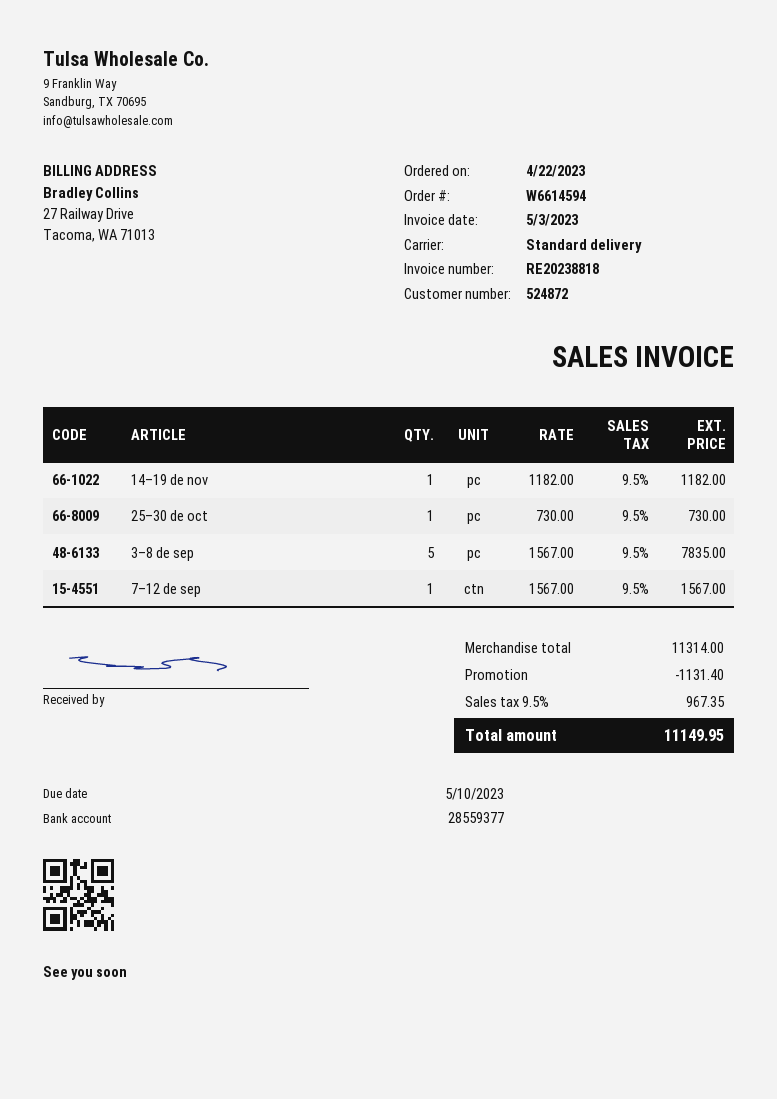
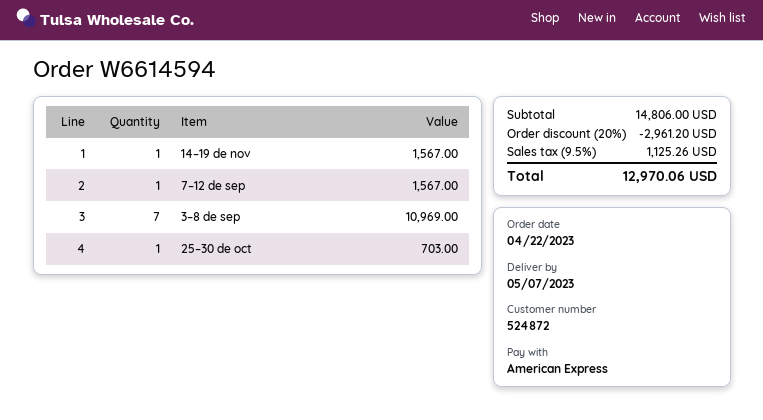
14–19 de nov: 1 for 1182.00 -> 1 for 1567.00
25–30 de oct: 1 for 730.00 -> 1 for 703.00
3–8 de sep: 5 for 7835.00 -> 7 for 10969.00
subtotal: 11314.00 -> 14806.00
discount: 1131.40 -> 2961.20
tax: 9.5% = 967.35 -> 9.5% = 1125.26
total: 11149.95 -> 12970.06

